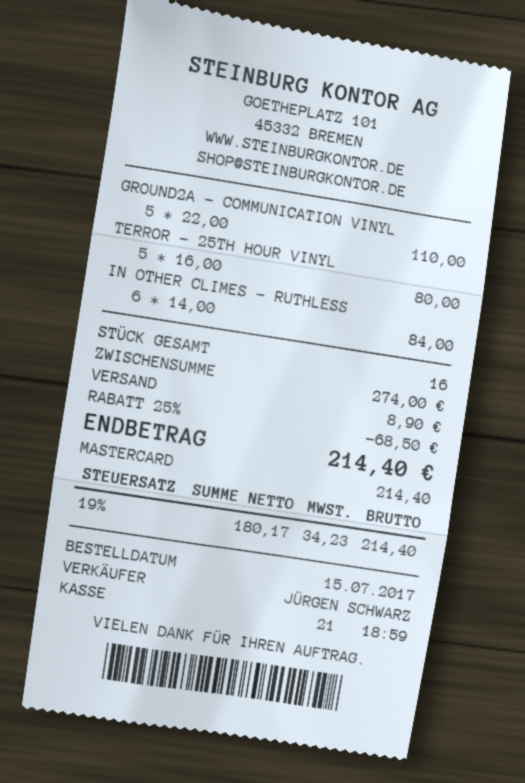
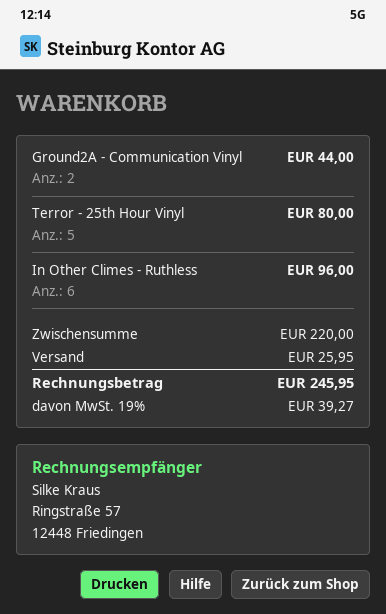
GROUND2A - COMMUNICATION VINYL: 5 for 110.00 -> 2 for 44.00
IN OTHER CLIMES - RUTHLESS: 6 for 84.00 -> 6 for 96.00
subtotal: 274.00 -> 220.00
discount: 25% = 68.50 -> none
shipping: 8.90 -> 25.95
tax: 19% = 34.23 -> 19% = 39.27
total: 214.40 -> 245.95

